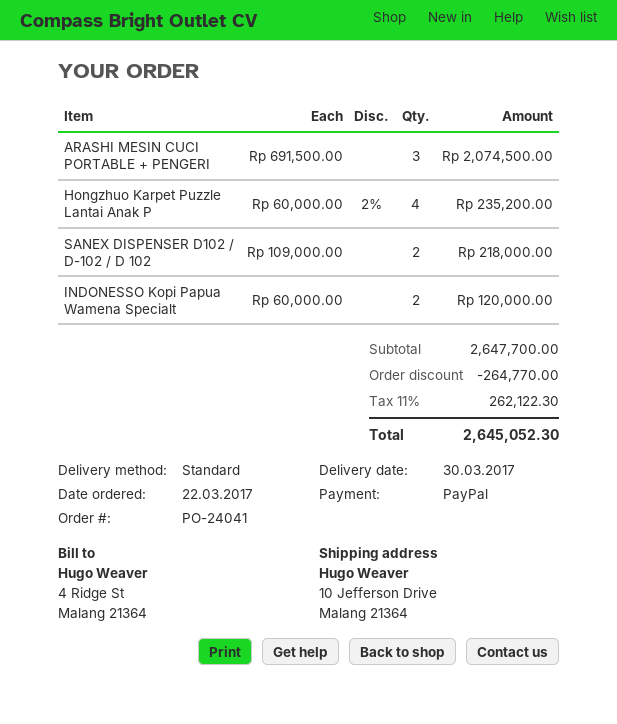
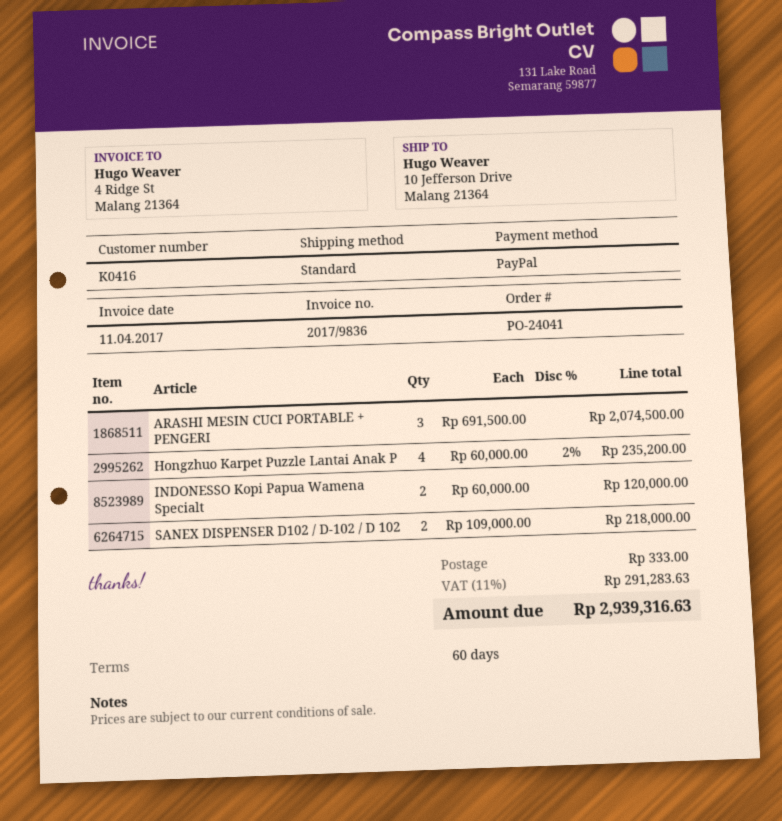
discount: 264770.00 -> none
shipping: none -> 333.00
tax: 11% = 262122.30 -> 11% = 291283.63
total: 2645052.30 -> 2939316.63

